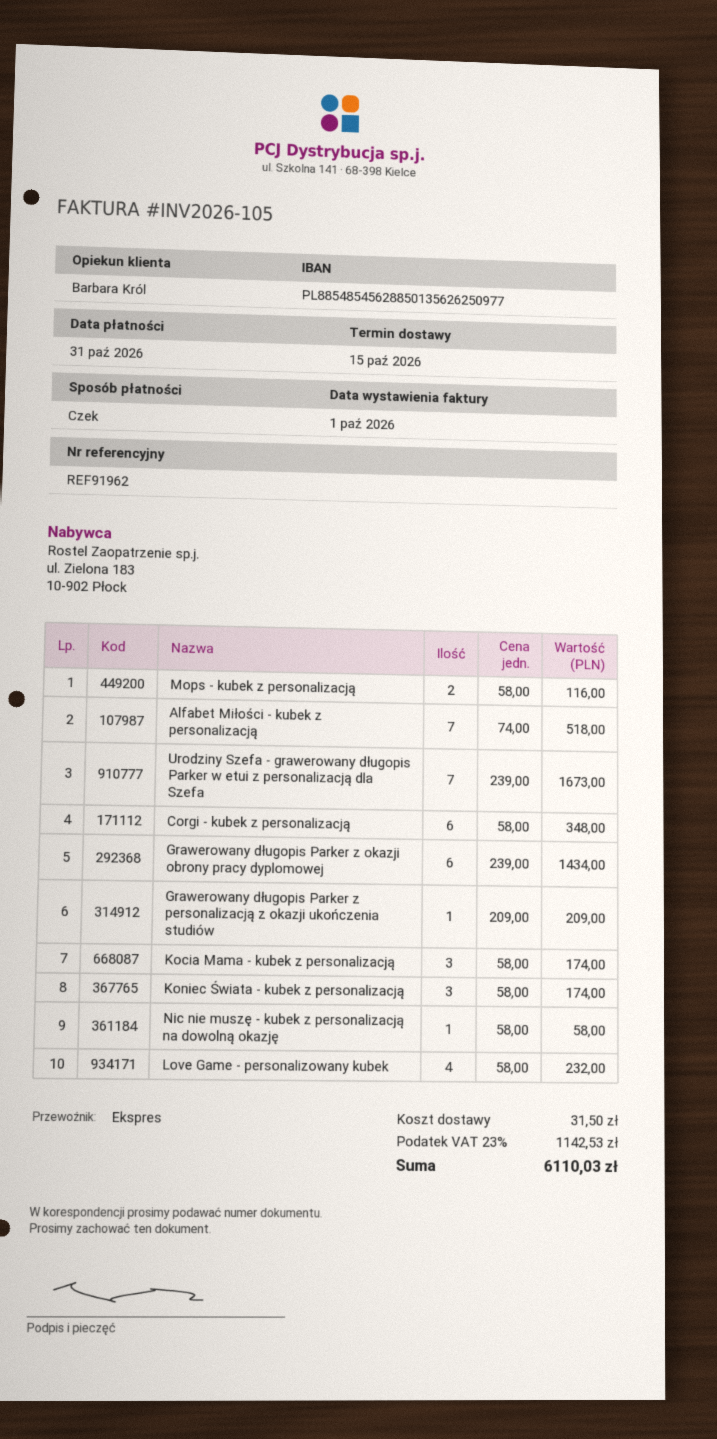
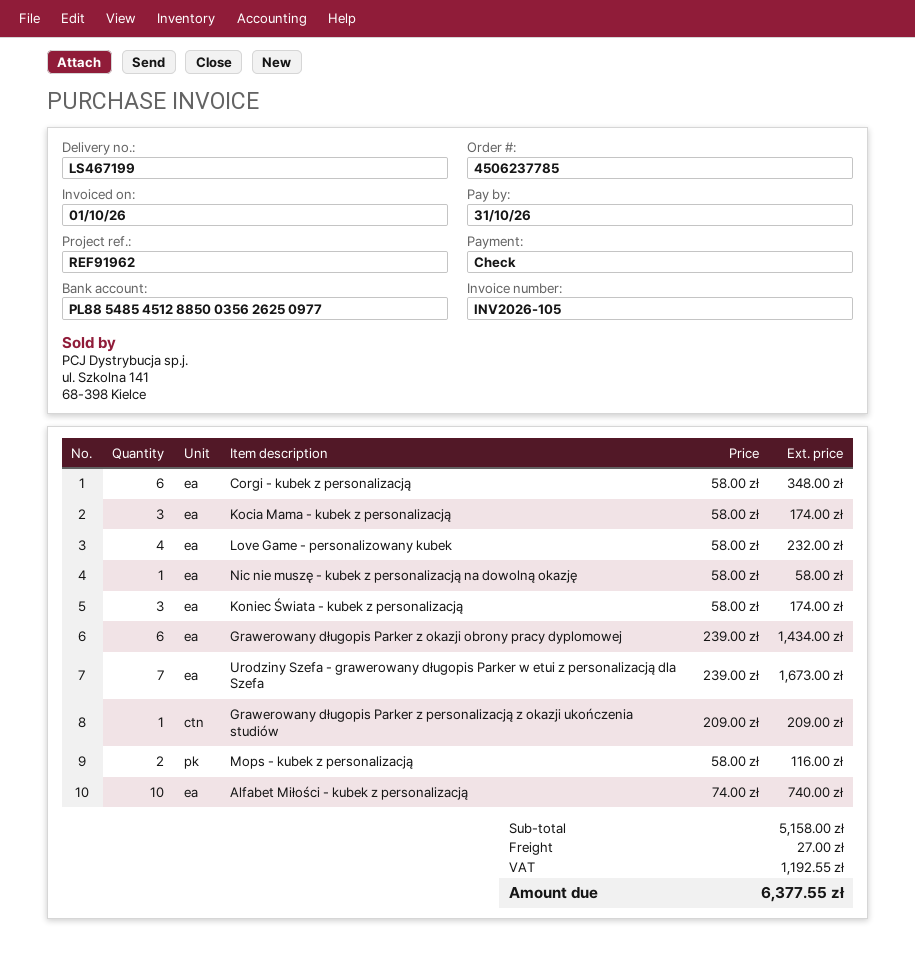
bank account: PL88548545628850135626250977 -> PL88548545128850035626250977
Alfabet Miłości - kubek z personalizacją: 7 x 74.00 = 518.00 -> 10 x 74.00 = 740.00
shipping: 31.50 -> 27.00
tax: 1142.53 -> 1192.55
total: 6110.03 -> 6377.55

